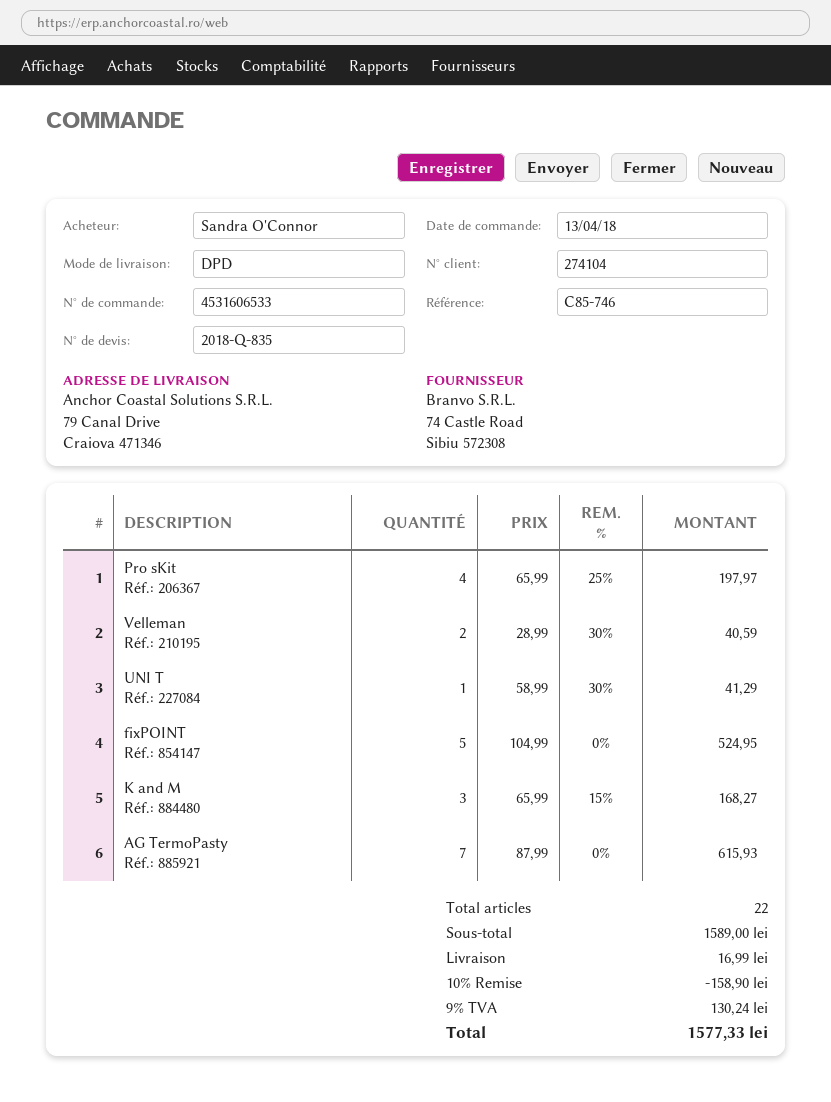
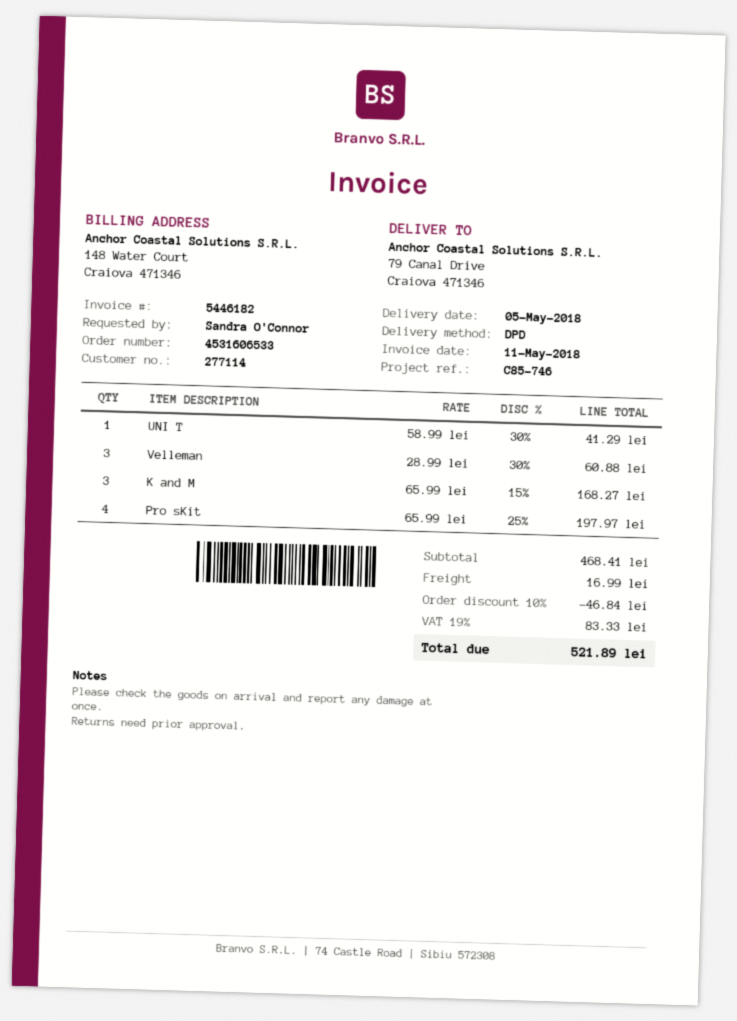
customer number: 274104 -> 277114
Velleman: 2 x 28.99 - 30% = 40.59 -> 3 x 28.99 - 30% = 60.88
fixPOINT: 5 x 104.99 = 524.95 -> none
AG TermoPasty: 7 x 87.99 = 615.93 -> none
subtotal: 1589.00 -> 468.41
discount: 10% = 158.90 -> 10% = 46.84
tax: 9% = 130.24 -> 19% = 83.33
total: 1577.33 -> 521.89

